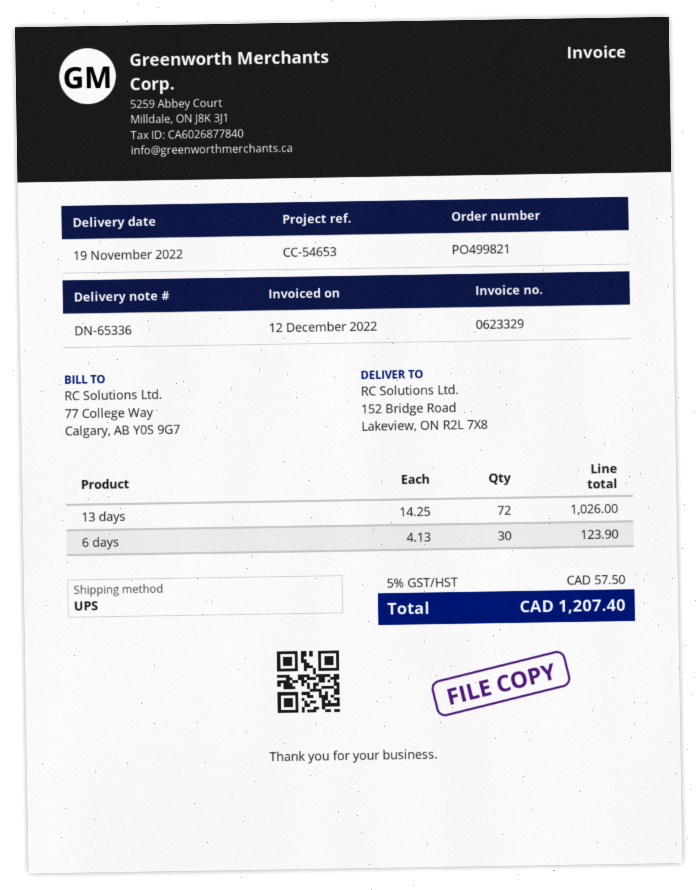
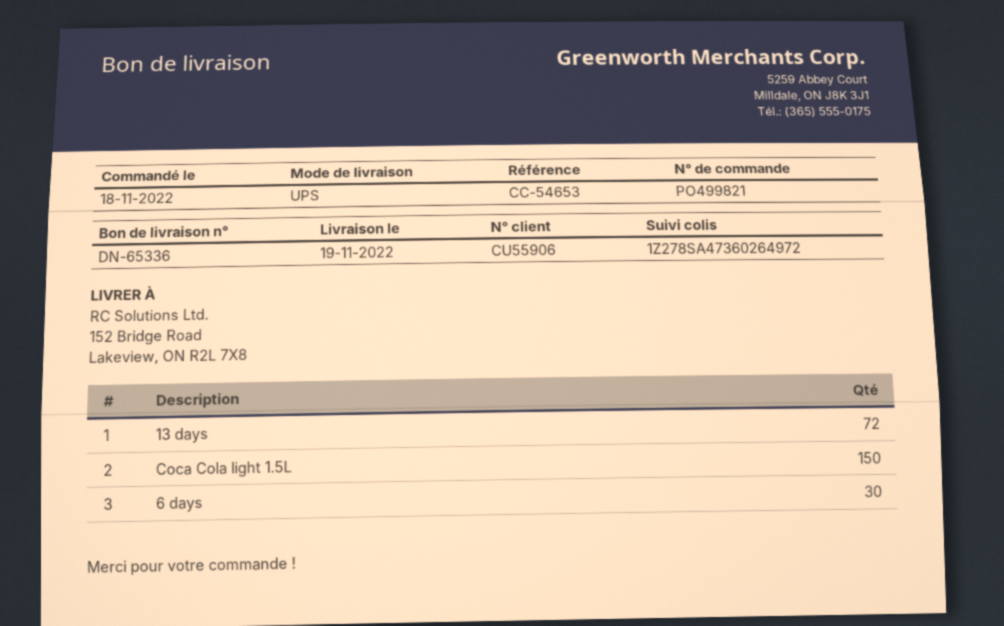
Coca Cola light 1.5L: none -> 150

